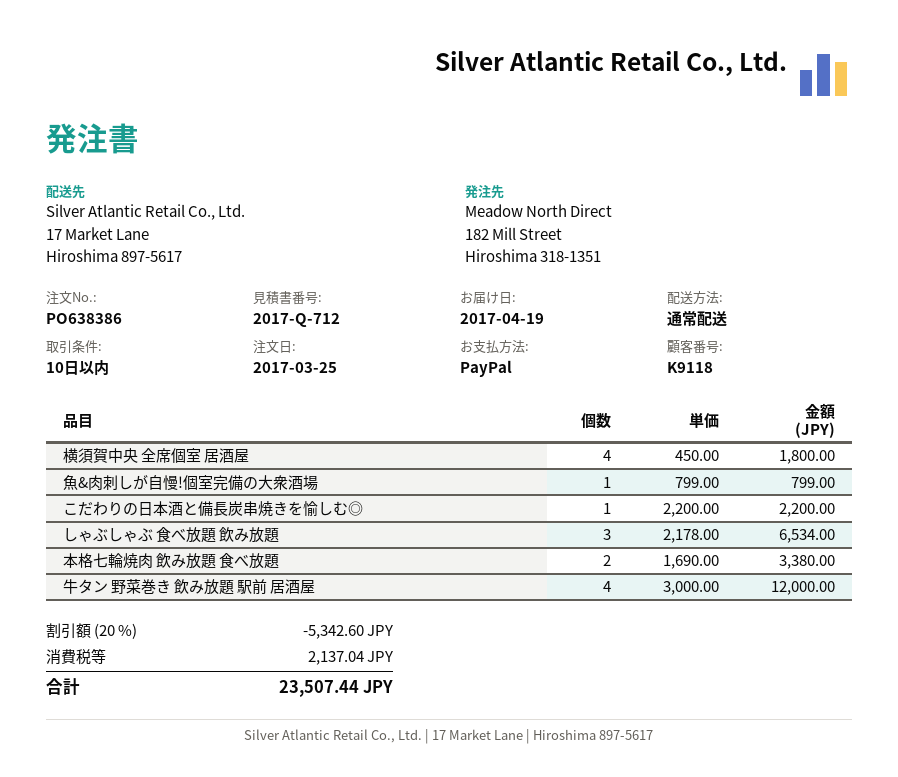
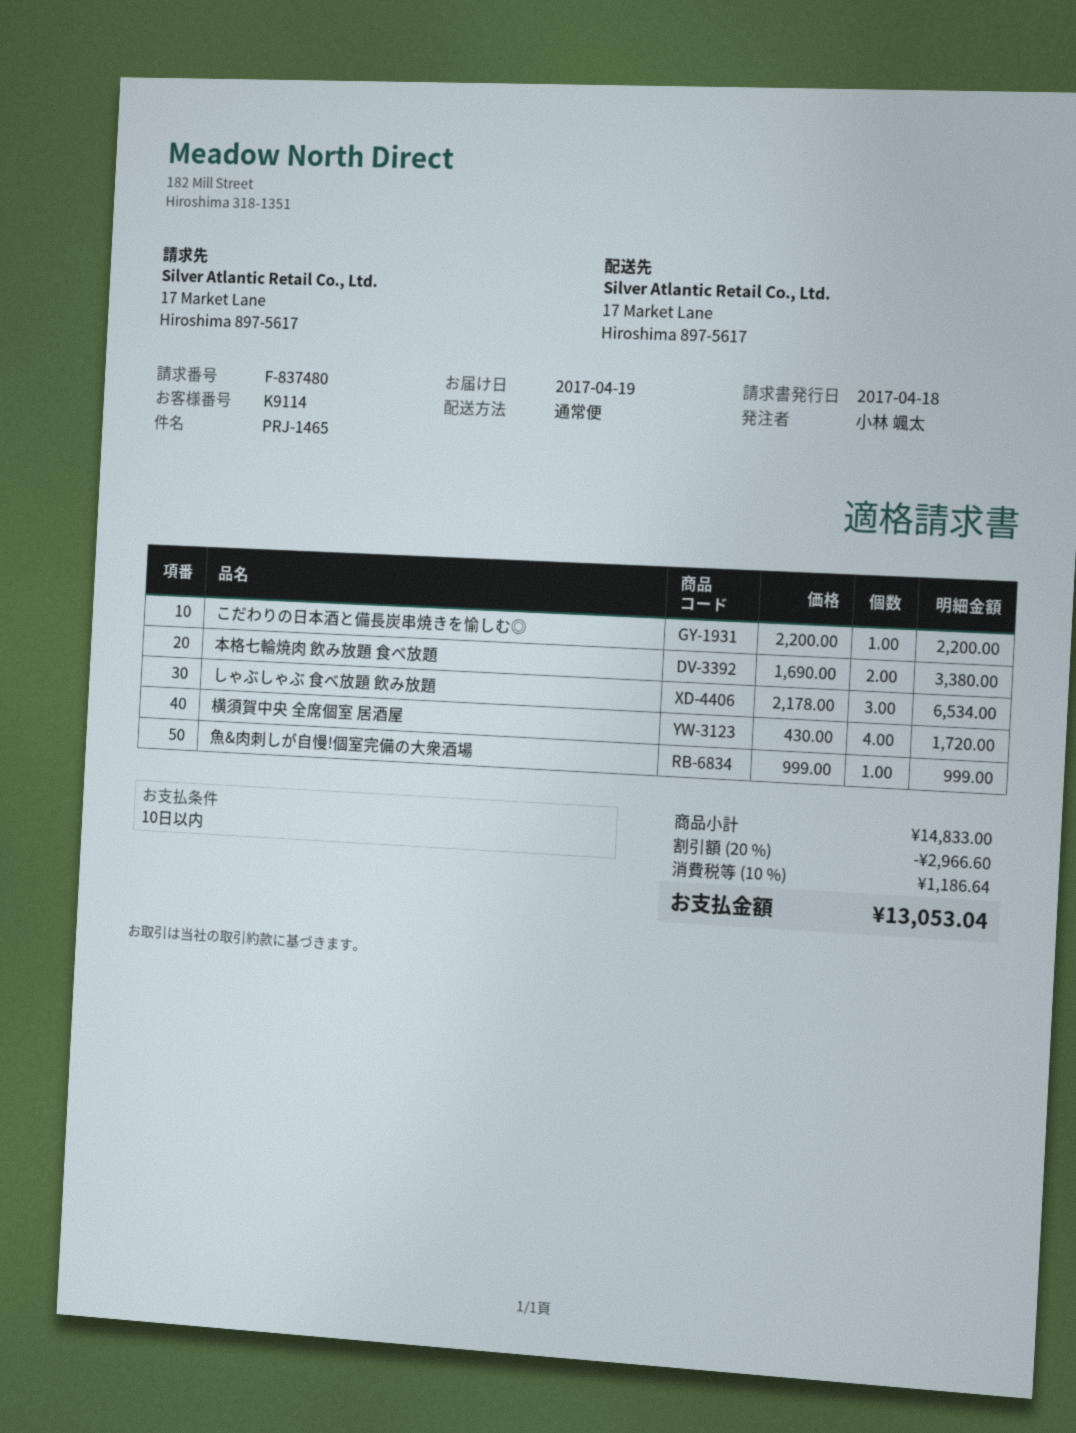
customer number: K9118 -> K9114
横須賀中央 全席個室 居酒屋: 4 x 450.00 = 1800.00 -> 4 x 430.00 = 1720.00
魚&肉刺しが自慢!個室完備の大衆酒場: 1 x 799.00 = 799.00 -> 1 x 999.00 = 999.00
牛タン 野菜巻き 飲み放題 駅前 居酒屋: 4 x 3000.00 = 12000.00 -> none
discount: 20% = 5342.60 -> 20% = 2966.60
tax: 2137.04 -> 1186.64
total: 23507.44 -> 13053.04

